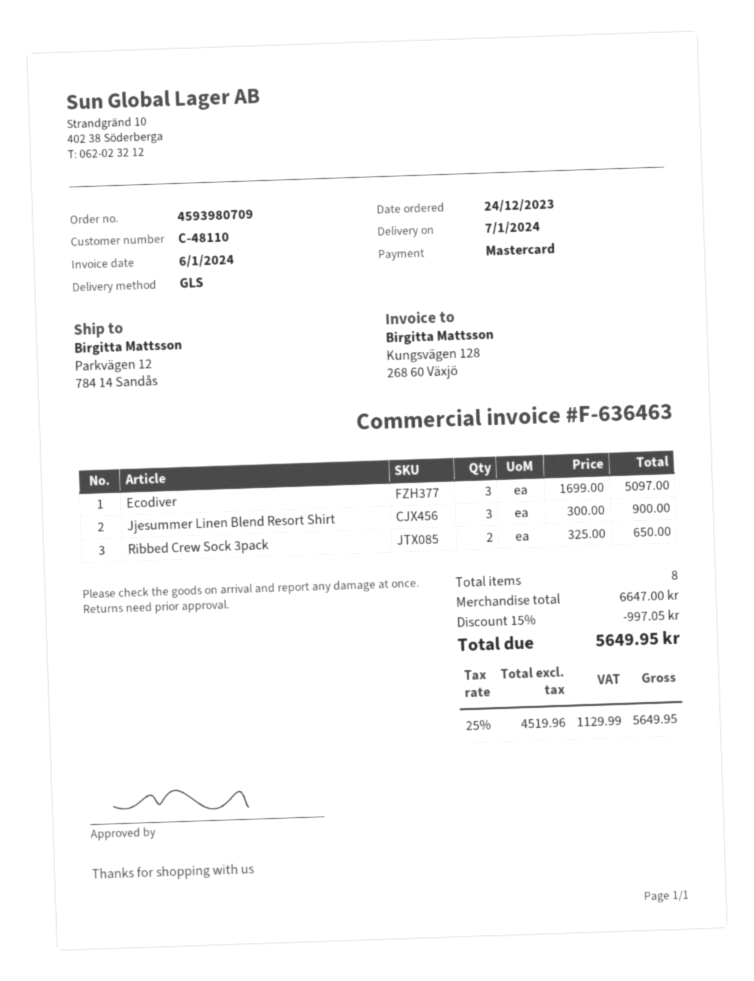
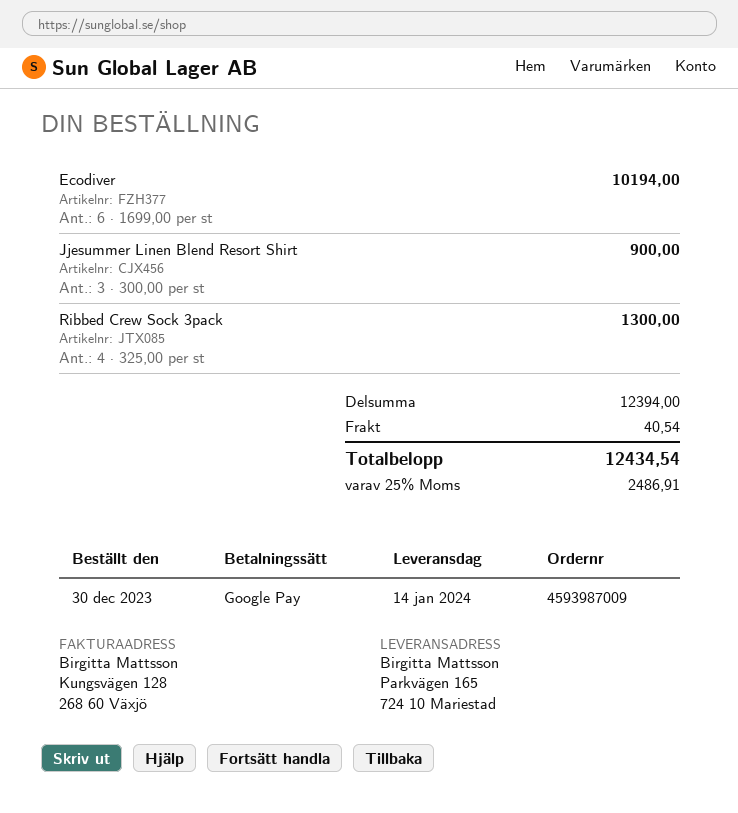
order number: 4593980709 -> 4593987009
order date: 2023-12-24 -> 2023-12-30
delivery date: 2024-01-07 -> 2024-01-14
payment method: Mastercard -> Google Pay
ship to: Parkvägen 12, 784 14 Sandås -> Parkvägen 165, 724 10 Mariestad
Ecodiver: 3 x 1699.00 = 5097.00 -> 6 x 1699.00 = 10194.00
Ribbed Crew Sock 3pack: 2 x 325.00 = 650.00 -> 4 x 325.00 = 1300.00
subtotal: 6647.00 -> 12394.00
discount: 15% = 997.05 -> none
shipping: none -> 40.54
tax: 25% = 1129.99 -> 25% = 2486.91
total: 5649.95 -> 12434.54

